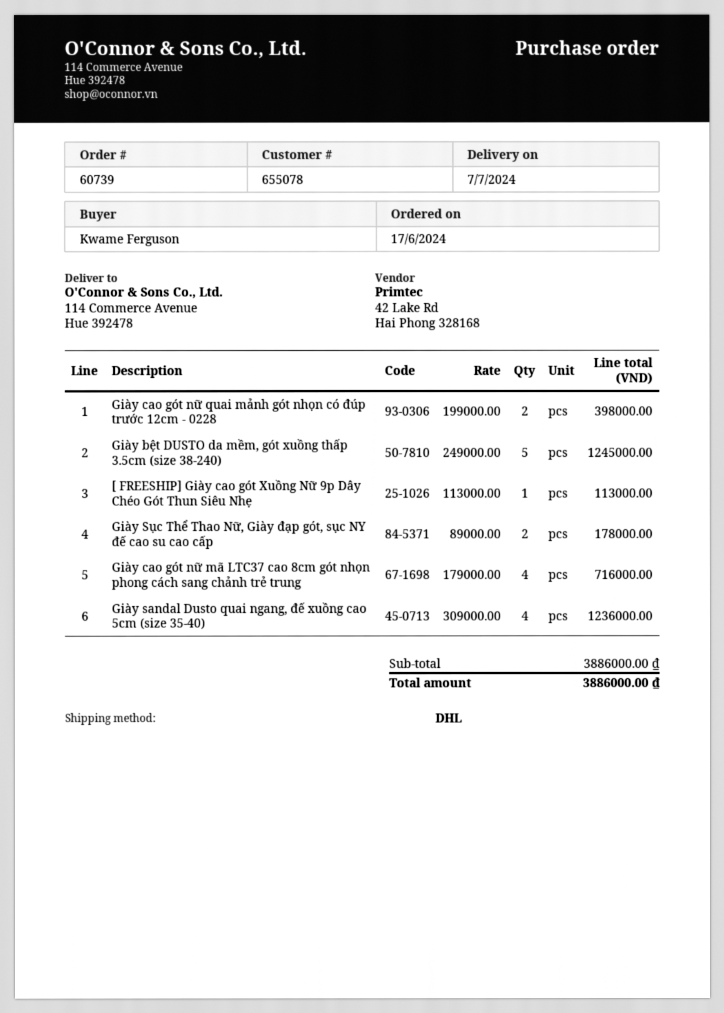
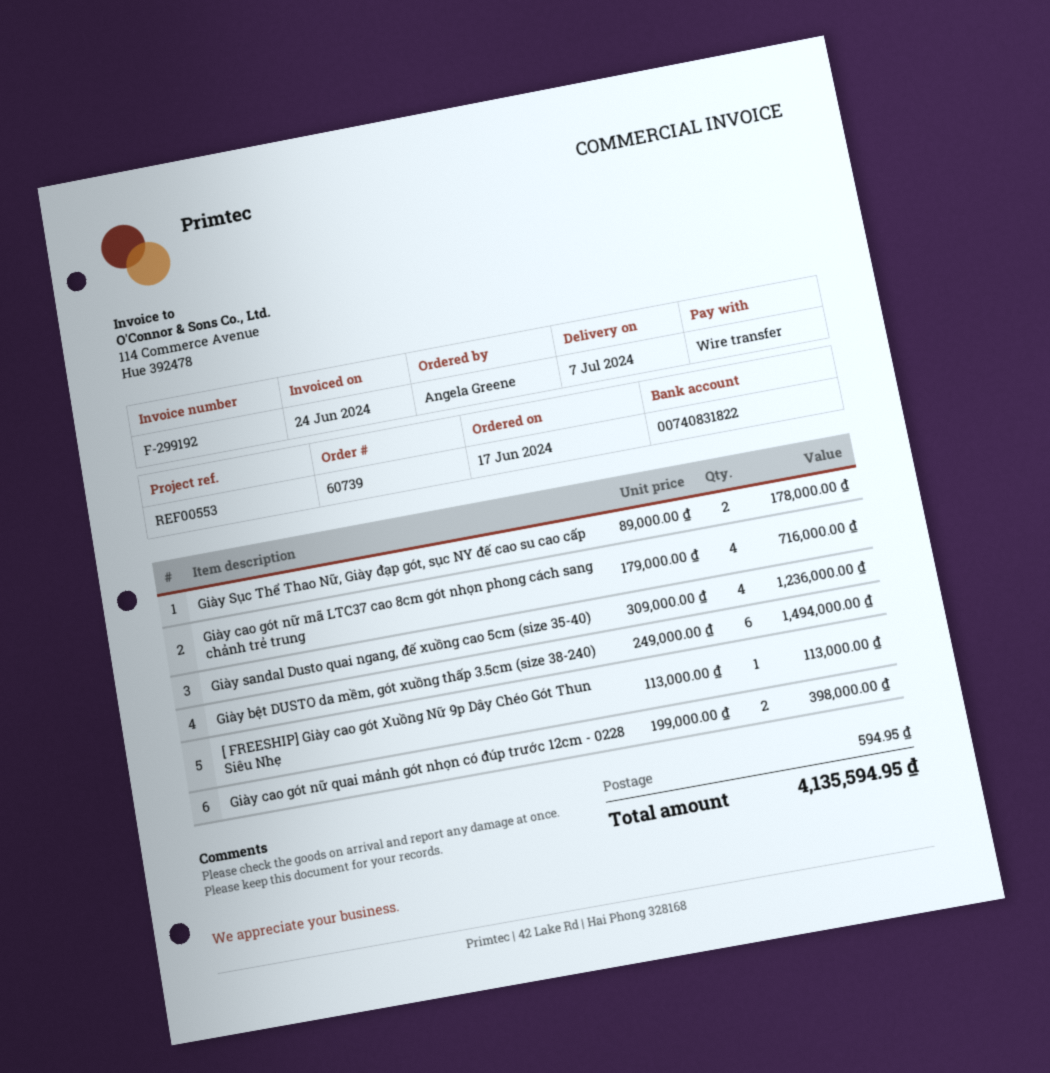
ordered by: Kwame Ferguson -> Angela Greene
Giày bệt DUSTO da mềm, gót xuồng thấp 3.5cm (size 38-240): 5 x 249000.00 = 1245000.00 -> 6 x 249000.00 = 1494000.00
shipping: none -> 594.95
total: 3886000.00 -> 4135594.95

